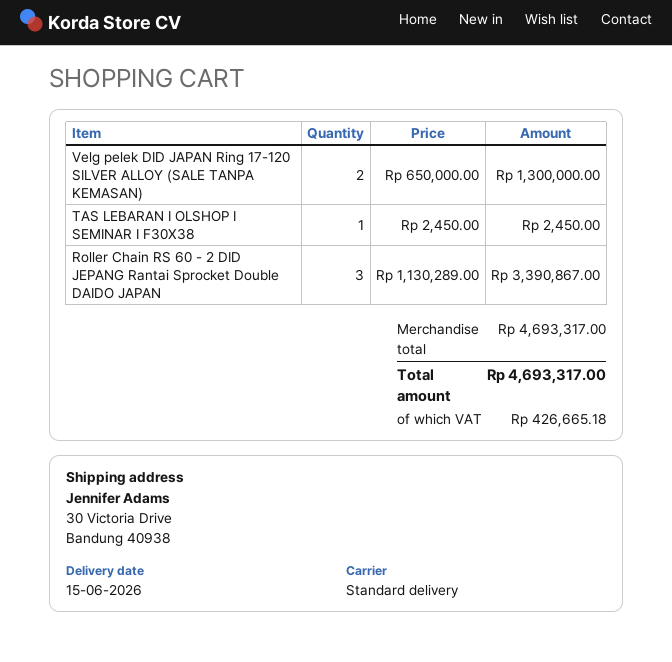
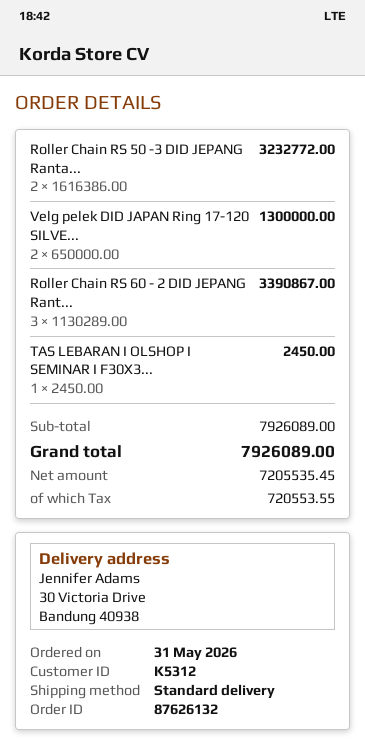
Roller Chain RS 50 -3 DID JEPANG Ranta...: none -> 2 x 1616386.00 = 3232772.00
subtotal: 4693317.00 -> 7926089.00
tax: 426665.18 -> 720553.55
total: 4693317.00 -> 7926089.00

